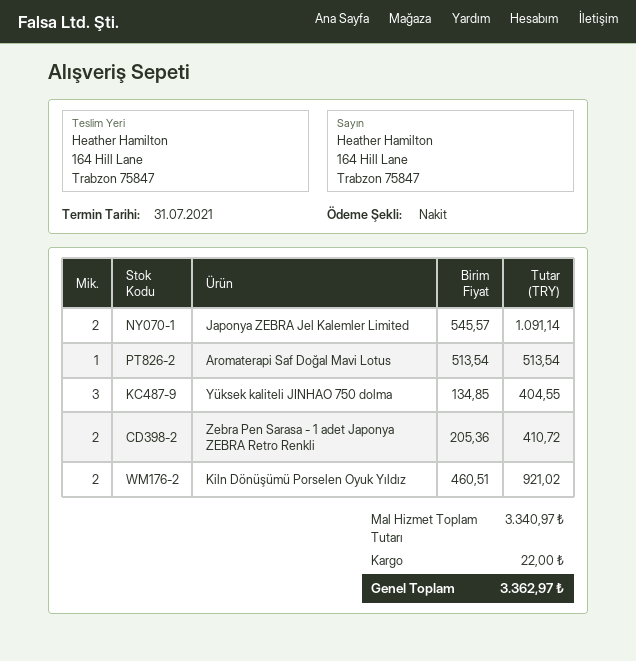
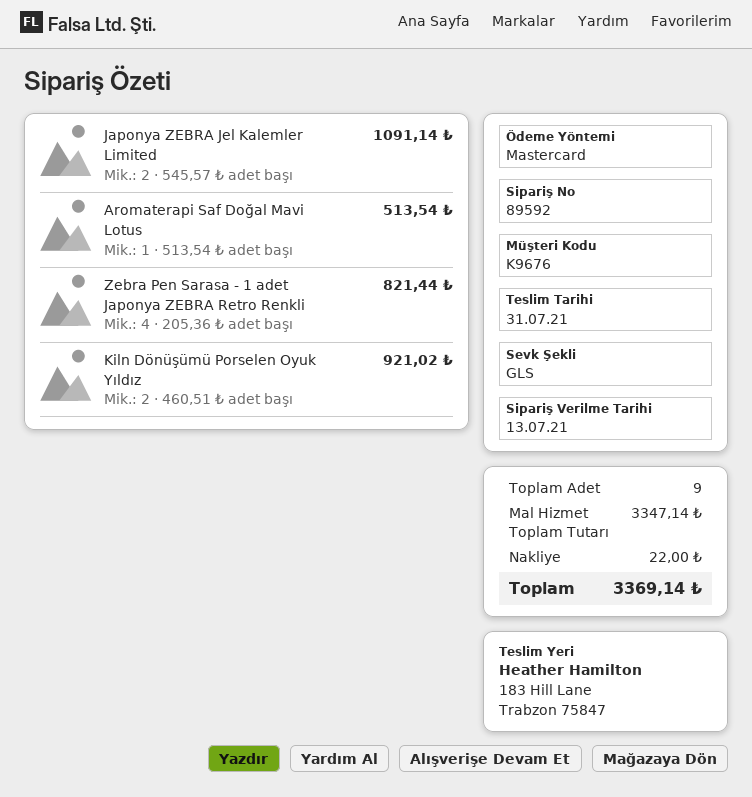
payment method: cash -> Mastercard
ship to: 164 Hill Lane, Trabzon 75847 -> 183 Hill Lane, Trabzon 75847
Yüksek kaliteli JINHAO 750 dolma: 3 x 134.85 = 404.55 -> none
Zebra Pen Sarasa - 1 adet Japonya ZEBRA Retro Renkli: 2 x 205.36 = 410.72 -> 4 x 205.36 = 821.44
subtotal: 3340.97 -> 3347.14
total: 3362.97 -> 3369.14

